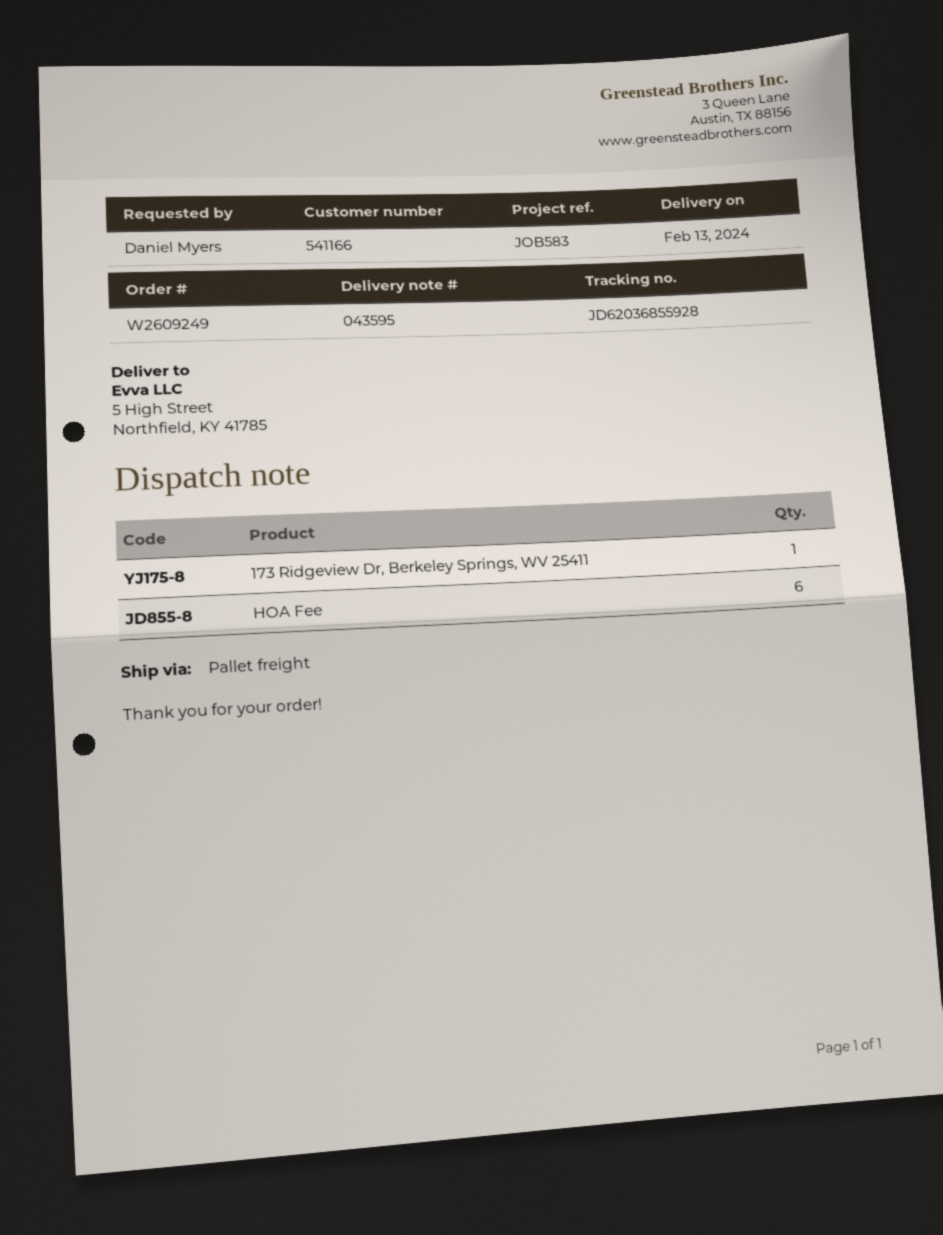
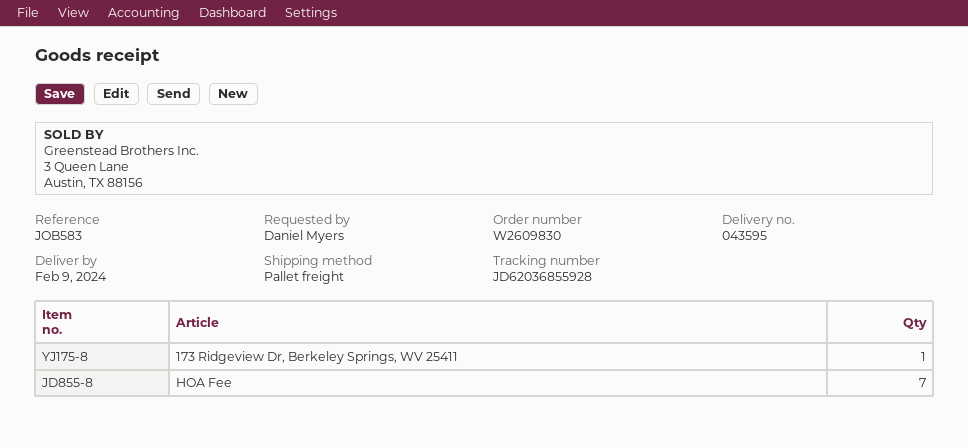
order number: W2609249 -> W2609830
delivery date: 2024-02-13 -> 2024-02-09
HOA Fee: 6 -> 7

